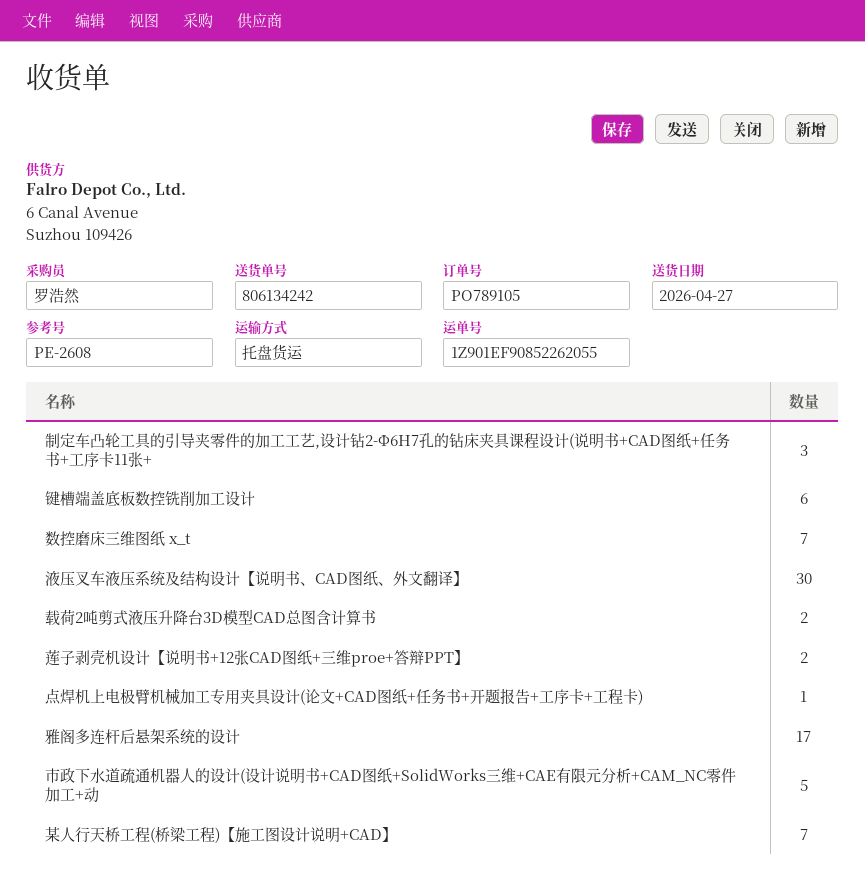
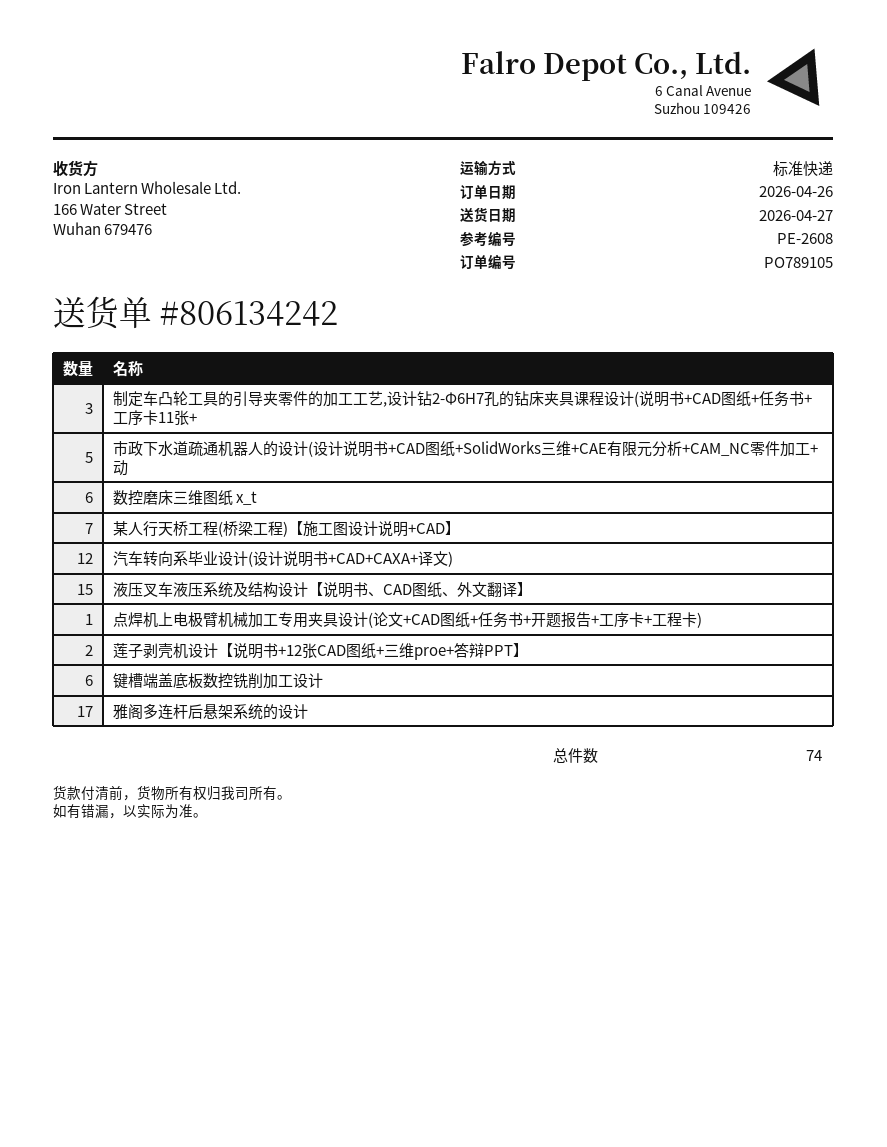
shipping method: pallet freight -> standard
数控磨床三维图纸 x_t: 7 -> 6
液压叉车液压系统及结构设计【说明书、CAD图纸、外文翻译】: 30 -> 15
载荷2吨剪式液压升降台3D模型CAD总图含计算书: 2 -> none
汽车转向系毕业设计(设计说明书+CAD+CAXA+译文): none -> 12

